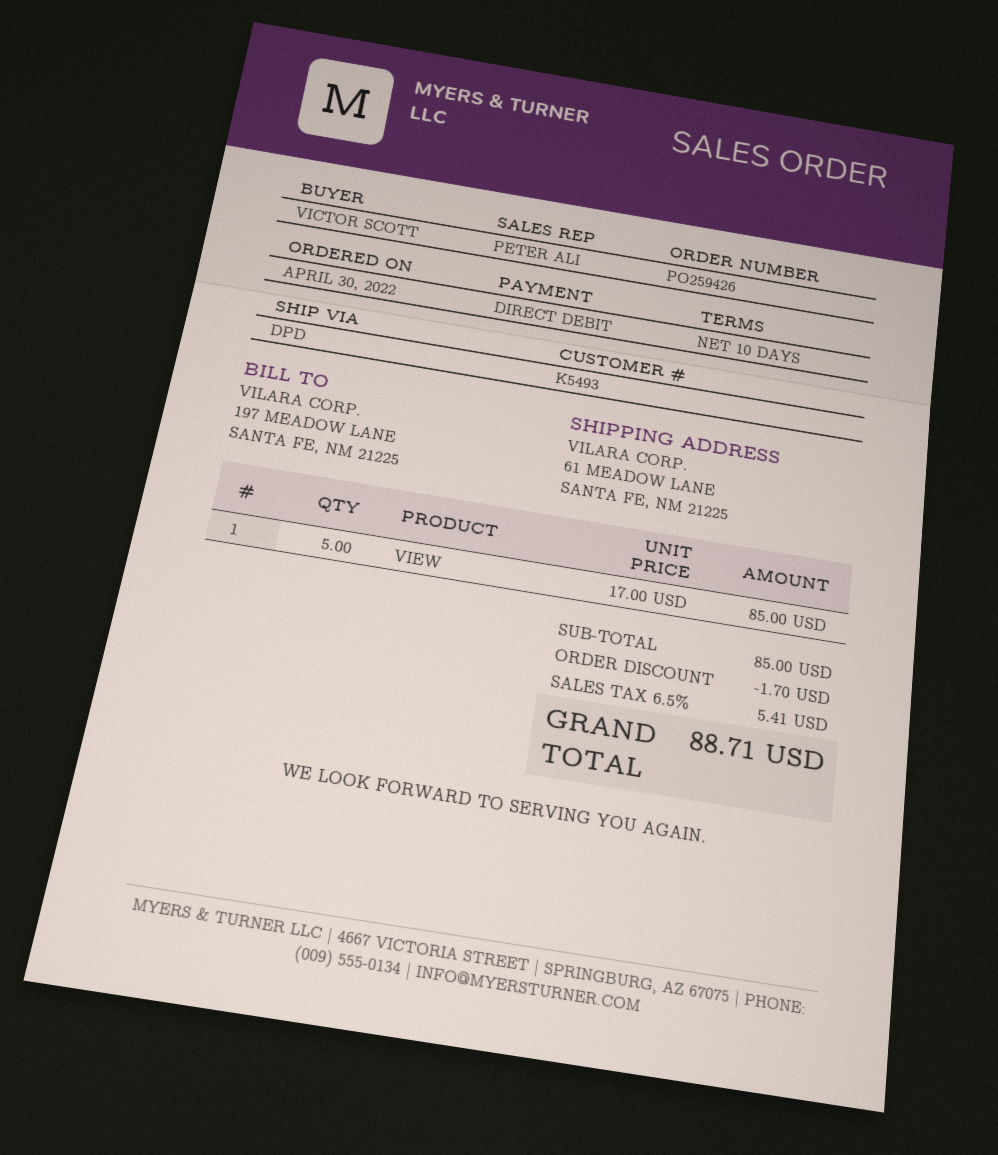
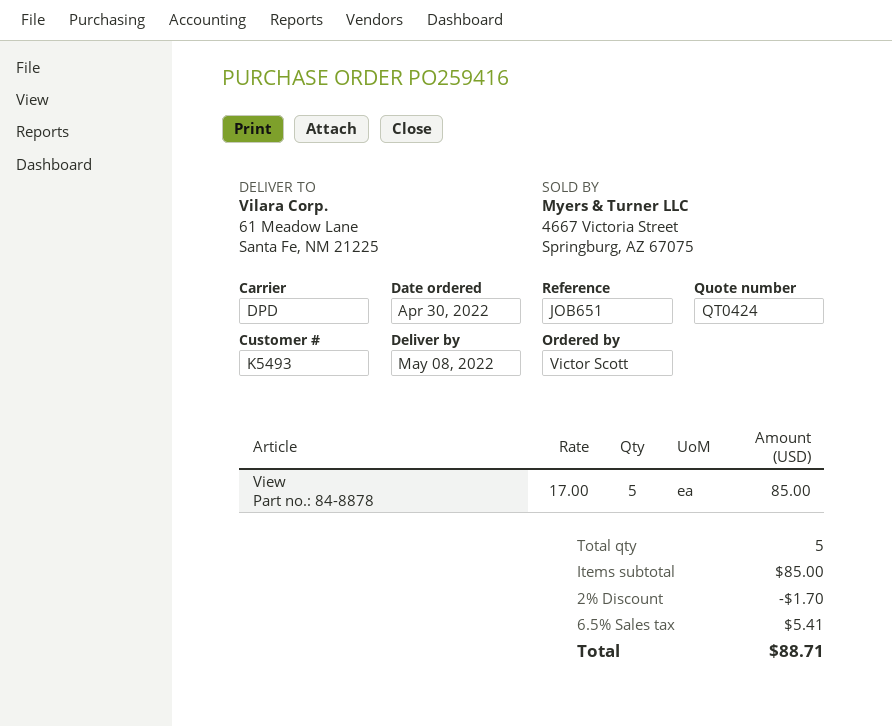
order number: PO259426 -> PO259416

